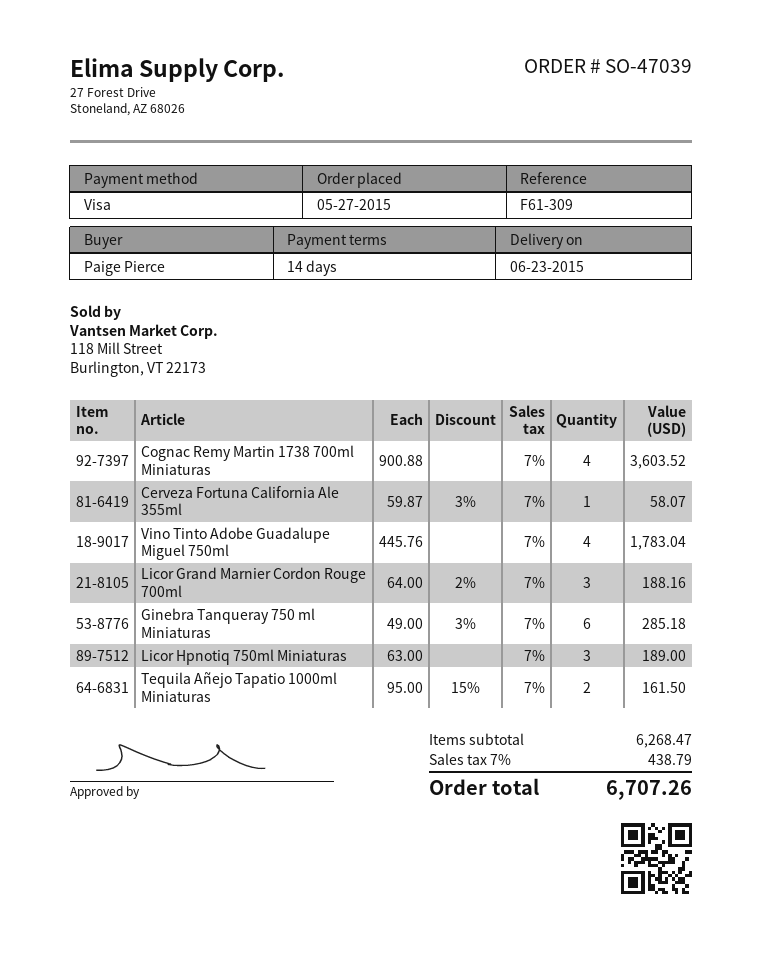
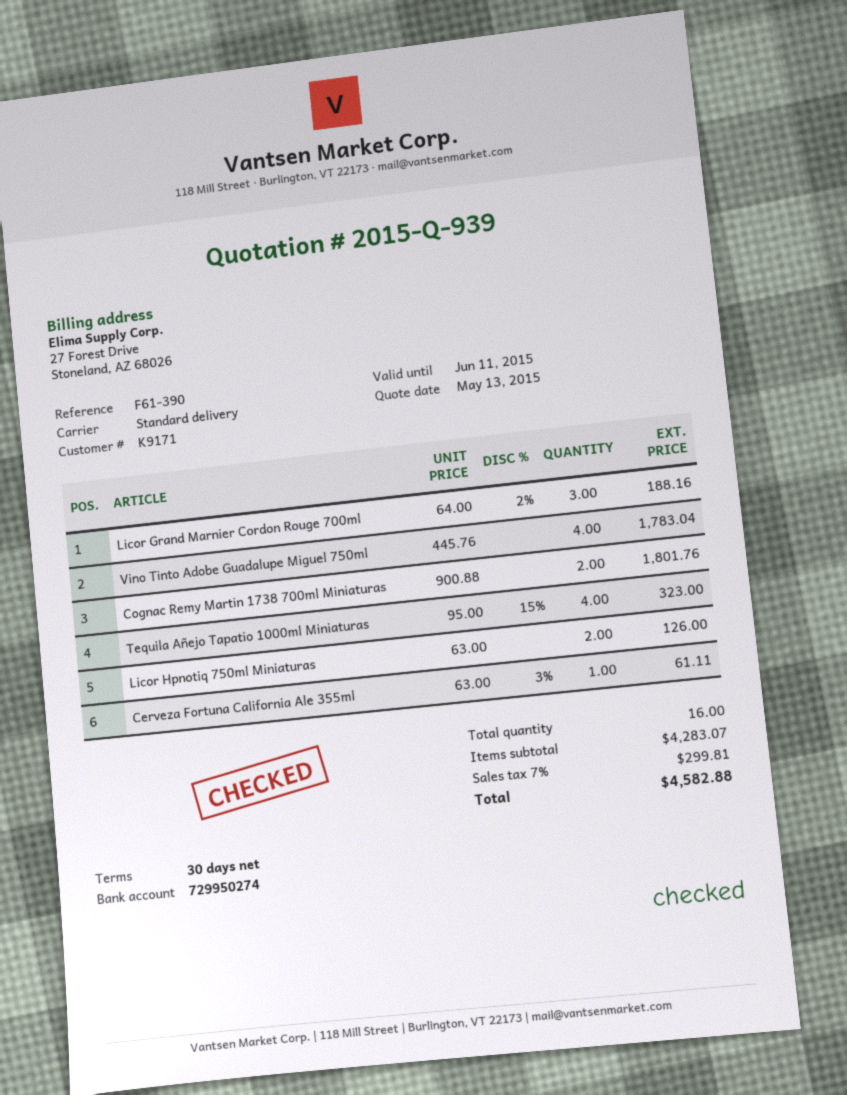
payment terms: 14 days -> 30 days
reference: F61-309 -> F61-390
Cognac Remy Martin 1738 700ml Miniaturas: 4 x 900.88 = 3603.52 -> 2 x 900.88 = 1801.76
Cerveza Fortuna California Ale 355ml: 1 x 59.87 - 3% = 58.07 -> 1 x 63.00 - 3% = 61.11
Ginebra Tanqueray 750 ml Miniaturas: 6 x 49.00 - 3% = 285.18 -> none
Licor Hpnotiq 750ml Miniaturas: 3 x 63.00 = 189.00 -> 2 x 63.00 = 126.00
Tequila Añejo Tapatio 1000ml Miniaturas: 2 x 95.00 - 15% = 161.50 -> 4 x 95.00 - 15% = 323.00
subtotal: 6268.47 -> 4283.07
tax: 7% = 438.79 -> 7% = 299.81
total: 6707.26 -> 4582.88

